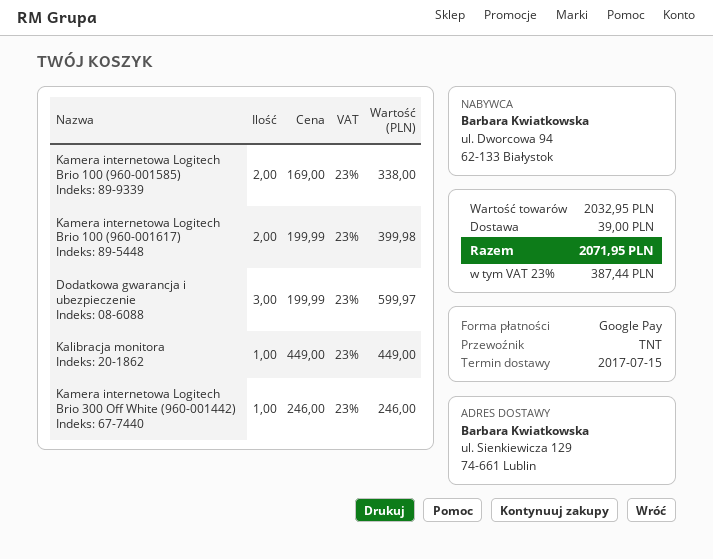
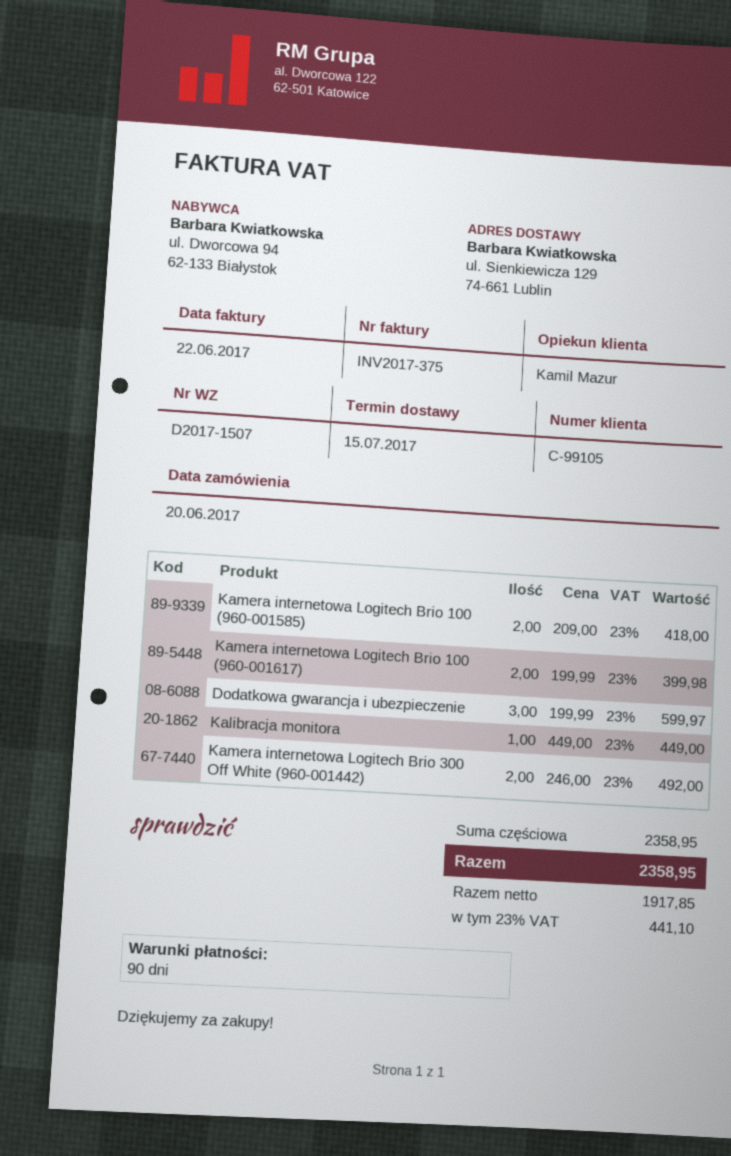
Kamera internetowa Logitech Brio 100 (960-001585): 2 x 169.00 = 338.00 -> 2 x 209.00 = 418.00
Kamera internetowa Logitech Brio 300 Off White (960-001442): 1 x 246.00 = 246.00 -> 2 x 246.00 = 492.00
subtotal: 2032.95 -> 2358.95
shipping: 39.00 -> none
tax: 23% = 387.44 -> 23% = 441.10
total: 2071.95 -> 2358.95

